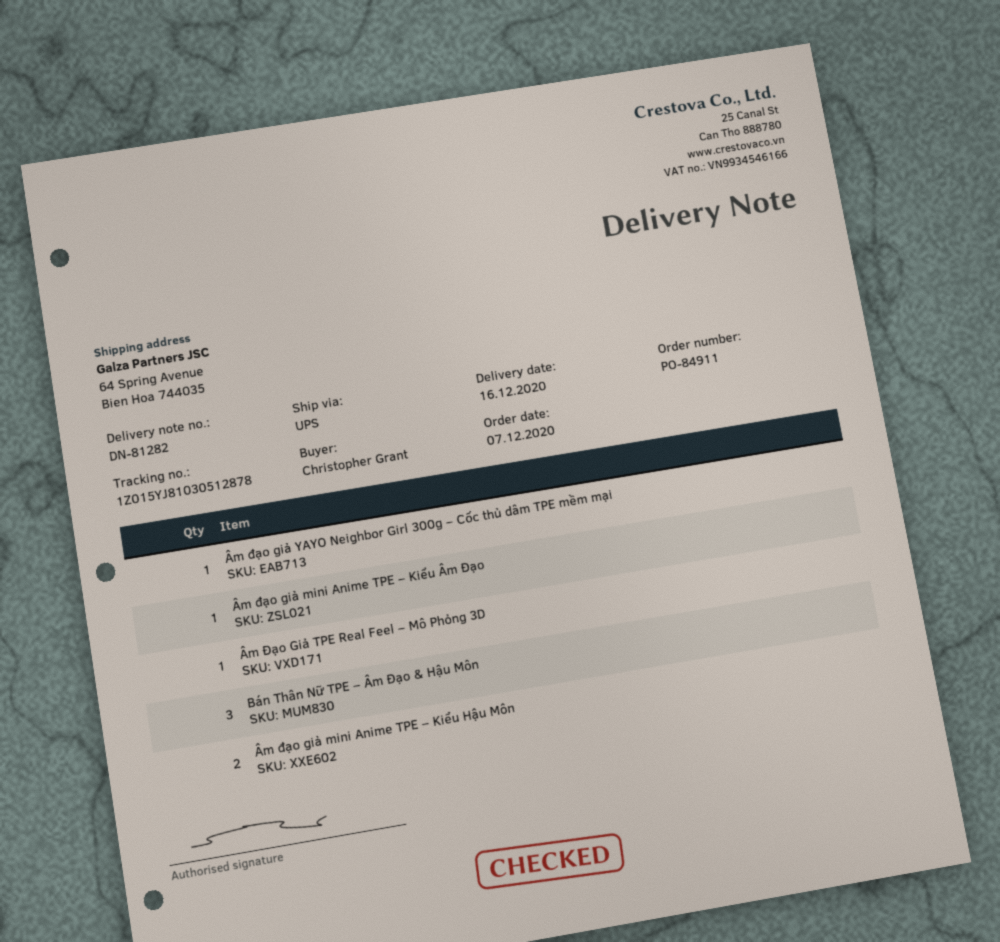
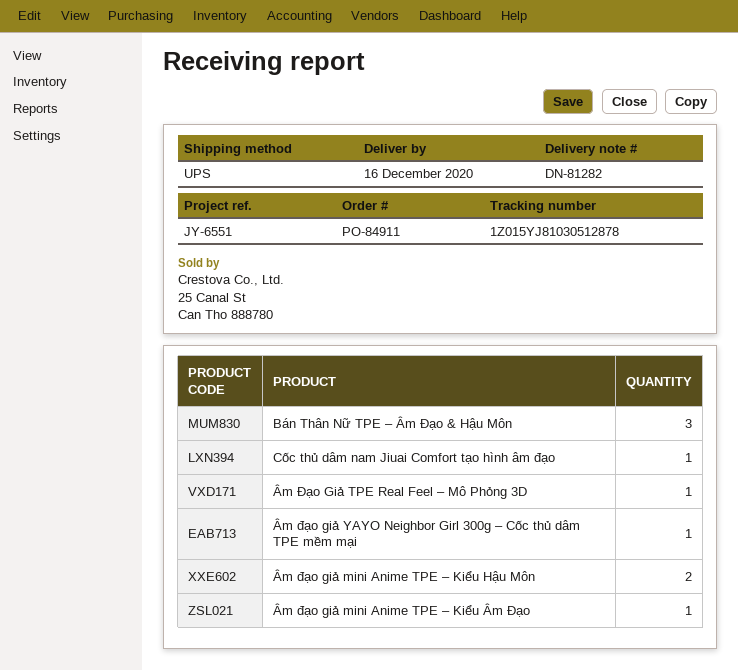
Cốc thủ dâm nam Jiuai Comfort tạo hình âm đạo: none -> 1

